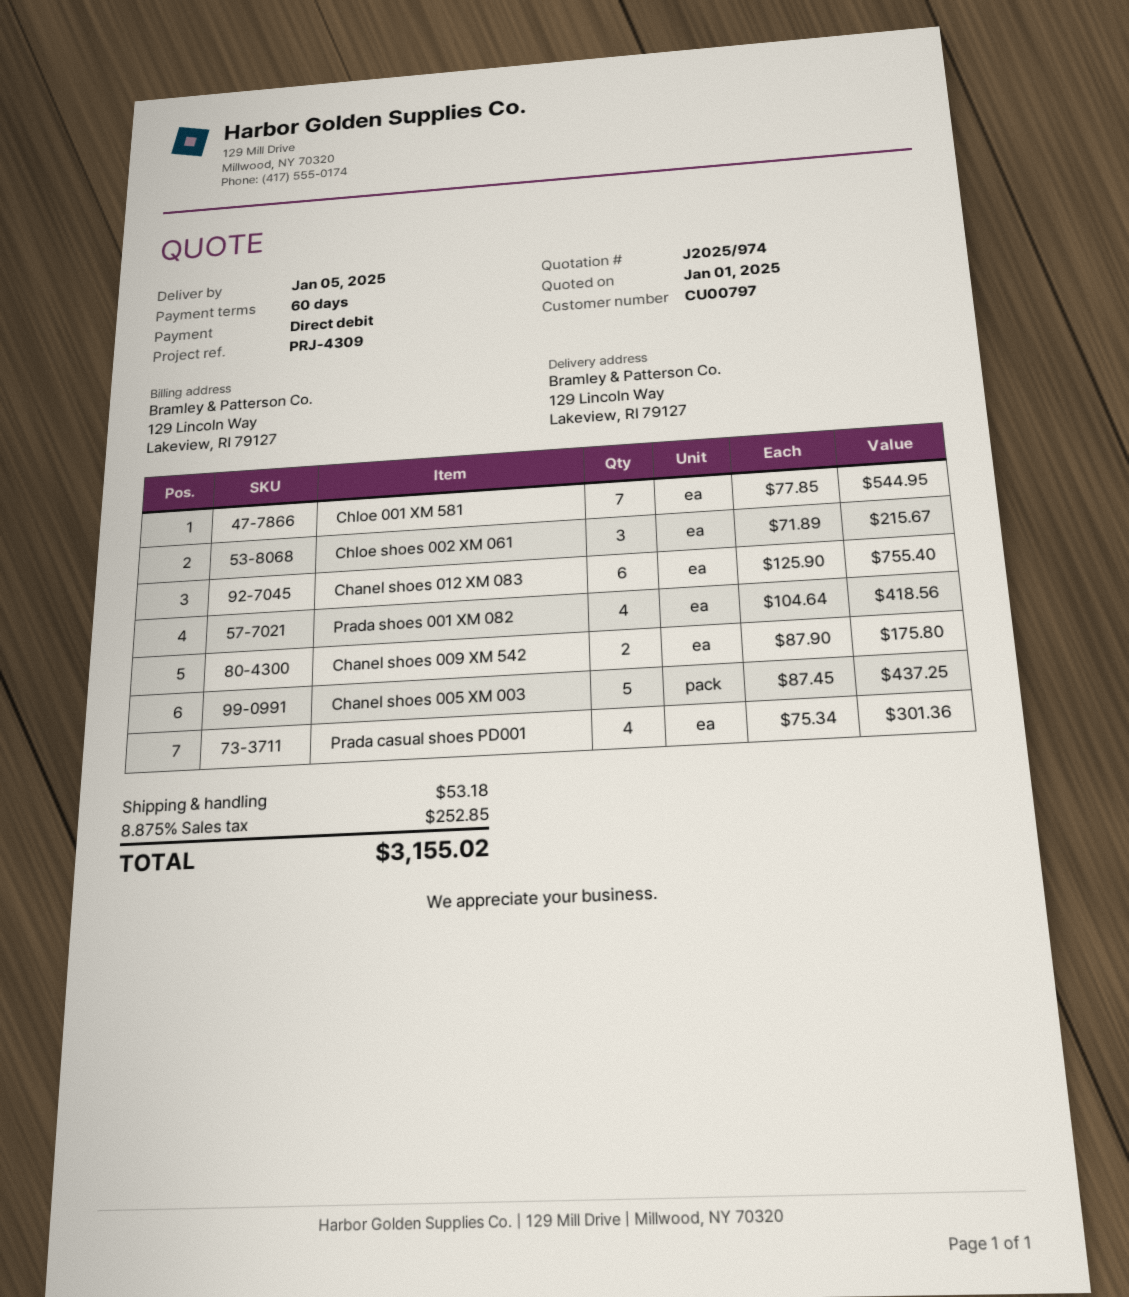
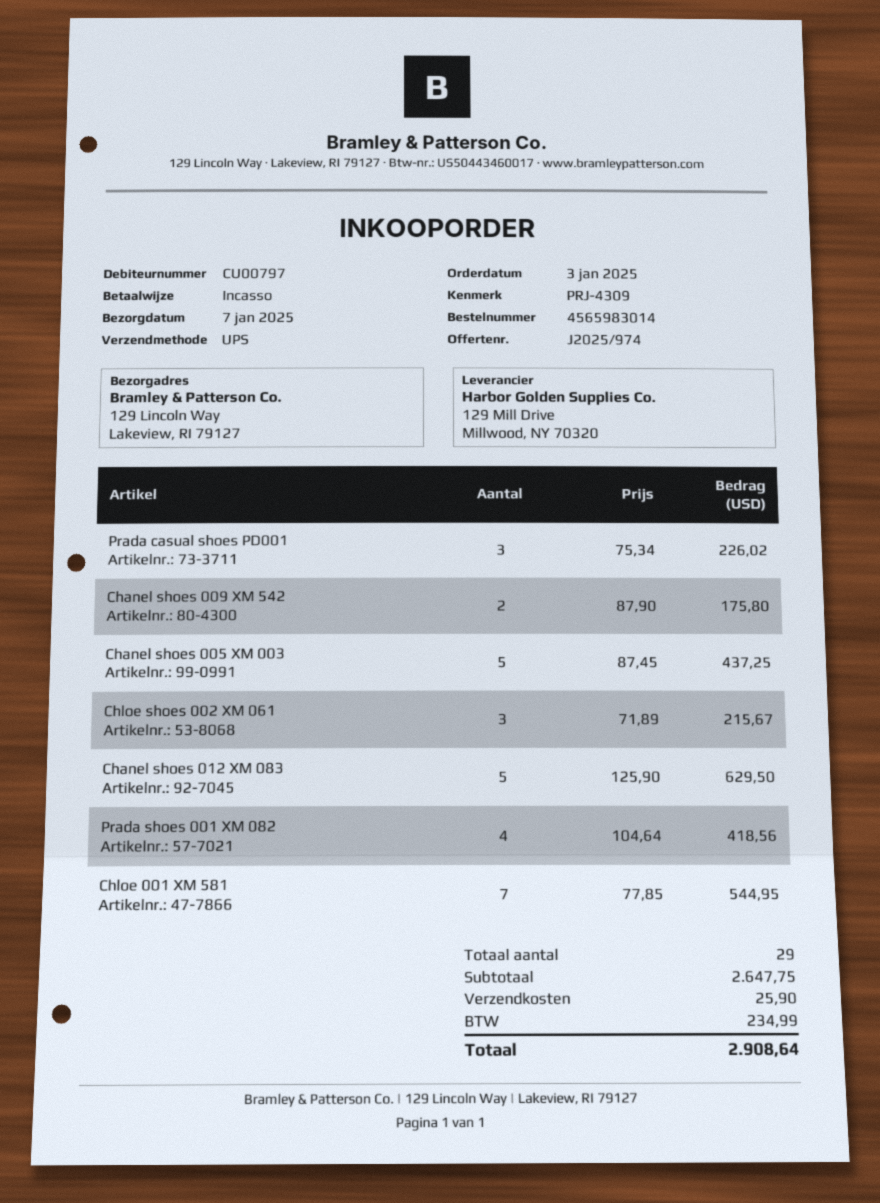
delivery date: 2025-01-05 -> 2025-01-07
Chanel shoes 012 XM 083: 6 x 125.90 = 755.40 -> 5 x 125.90 = 629.50
Prada casual shoes PD001: 4 x 75.34 = 301.36 -> 3 x 75.34 = 226.02
shipping: 53.18 -> 25.90
tax: 252.85 -> 234.99
total: 3155.02 -> 2908.64

